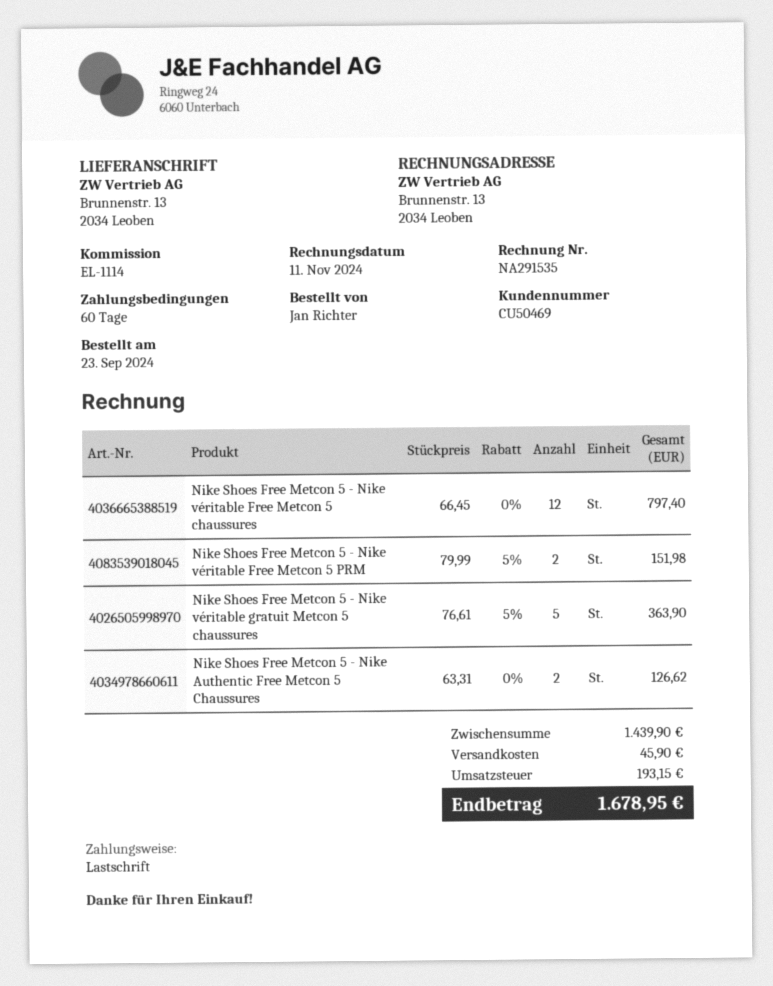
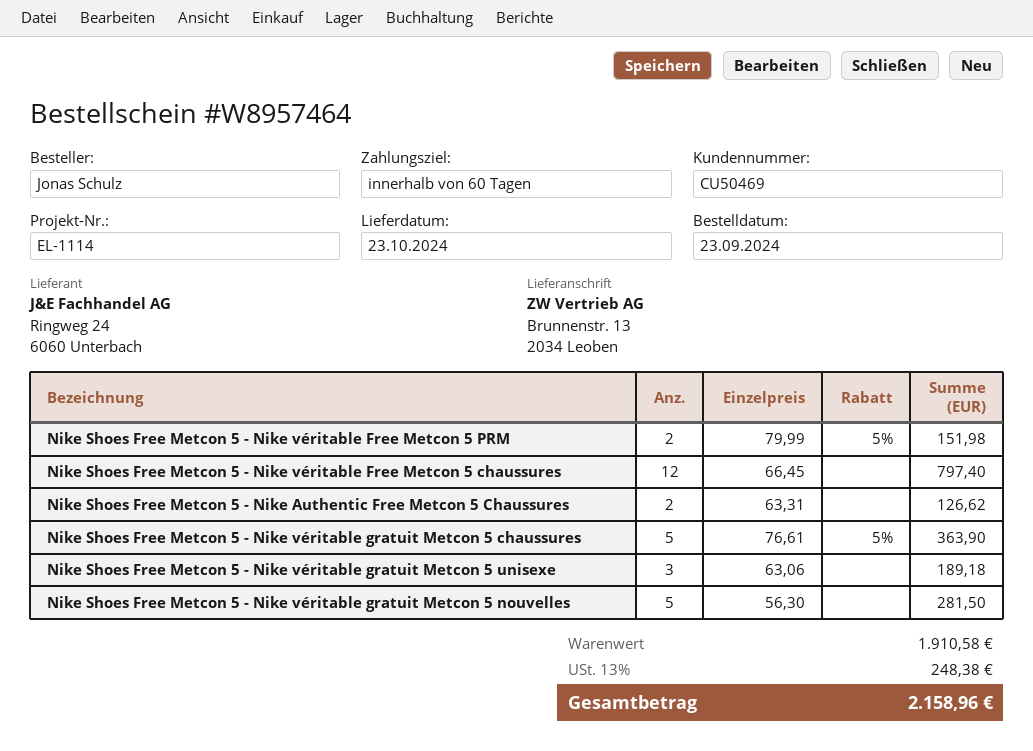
ordered by: Jan Richter -> Jonas Schulz
Nike Shoes Free Metcon 5 - Nike véritable gratuit Metcon 5 unisexe: none -> 3 x 63.06 = 189.18
Nike Shoes Free Metcon 5 - Nike véritable gratuit Metcon 5 nouvelles: none -> 5 x 56.30 = 281.50
subtotal: 1439.90 -> 1910.58
shipping: 45.90 -> none
tax: 193.15 -> 248.38
total: 1678.95 -> 2158.96

